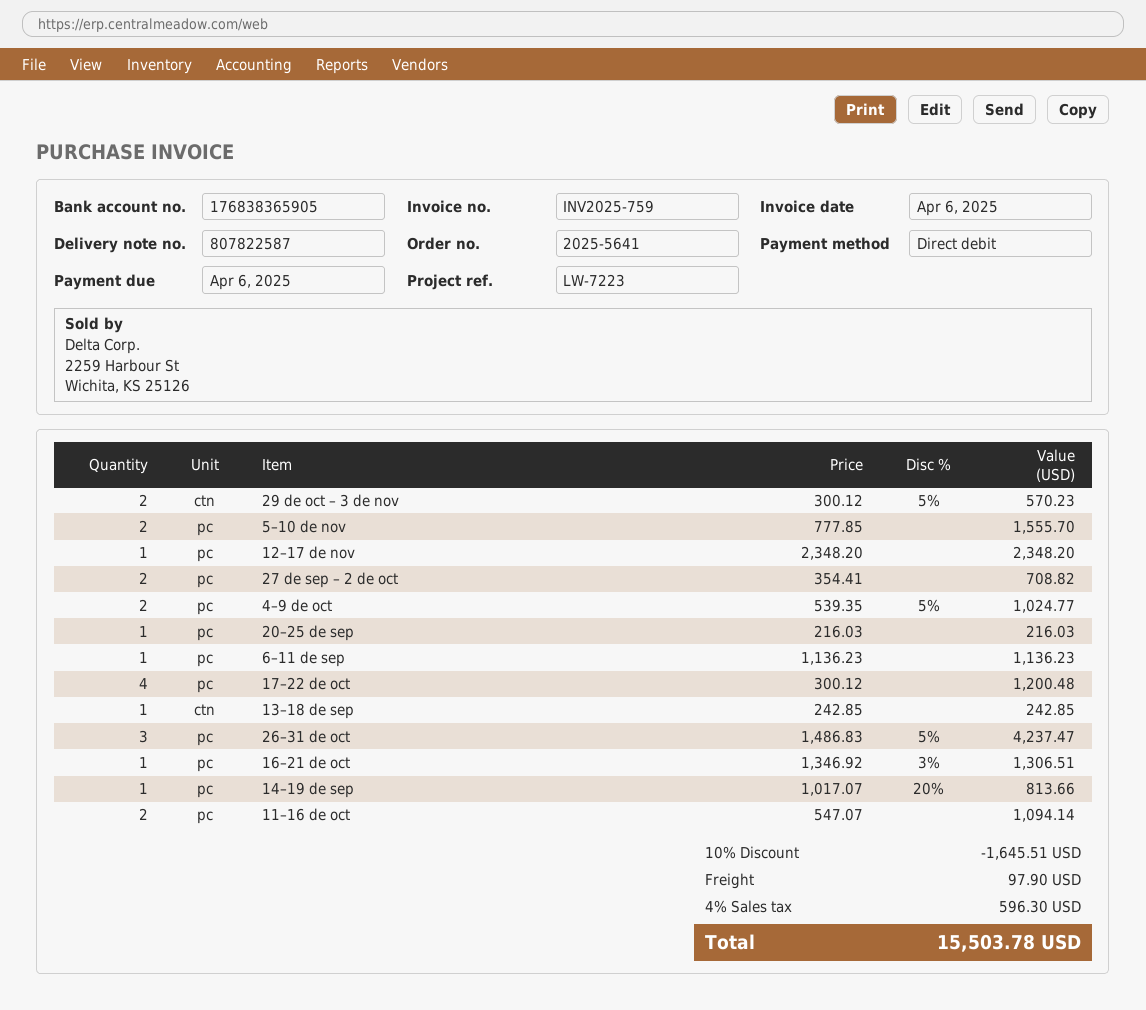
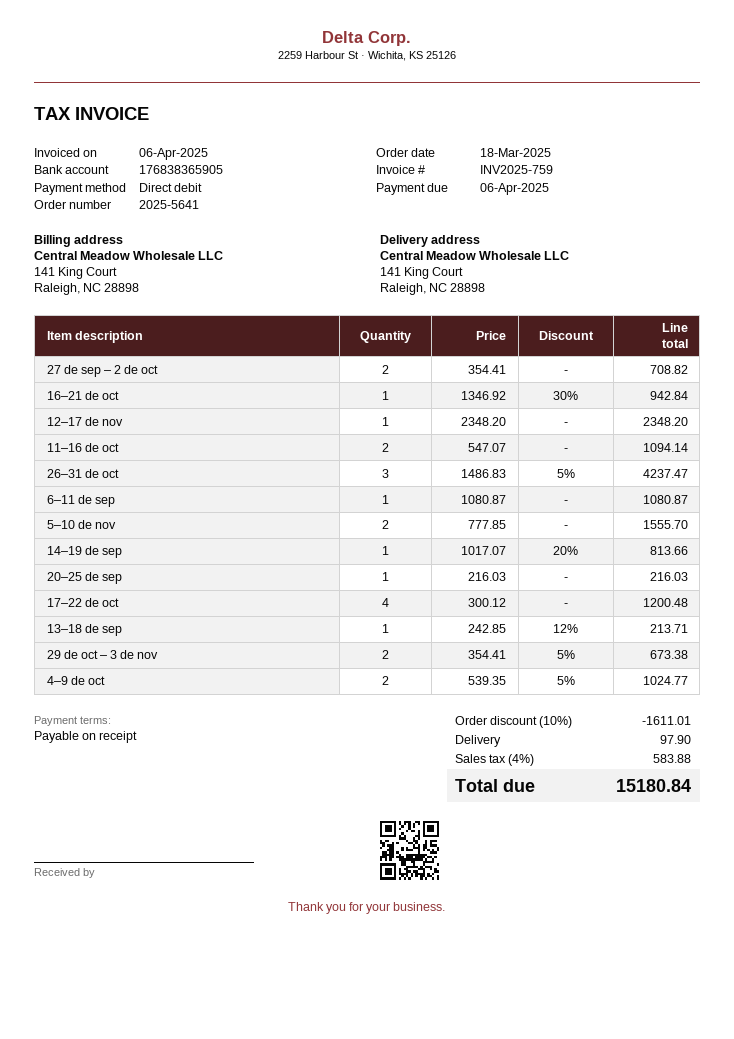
29 de oct – 3 de nov: 2 x 300.12 - 5% = 570.23 -> 2 x 354.41 - 5% = 673.38
6–11 de sep: 1 x 1136.23 = 1136.23 -> 1 x 1080.87 = 1080.87
13–18 de sep: 1 x 242.85 = 242.85 -> 1 x 242.85 - 12% = 213.71
16–21 de oct: 1 x 1346.92 - 3% = 1306.51 -> 1 x 1346.92 - 30% = 942.84
discount: 10% = 1645.51 -> 10% = 1611.01
tax: 4% = 596.30 -> 4% = 583.88
total: 15503.78 -> 15180.84

